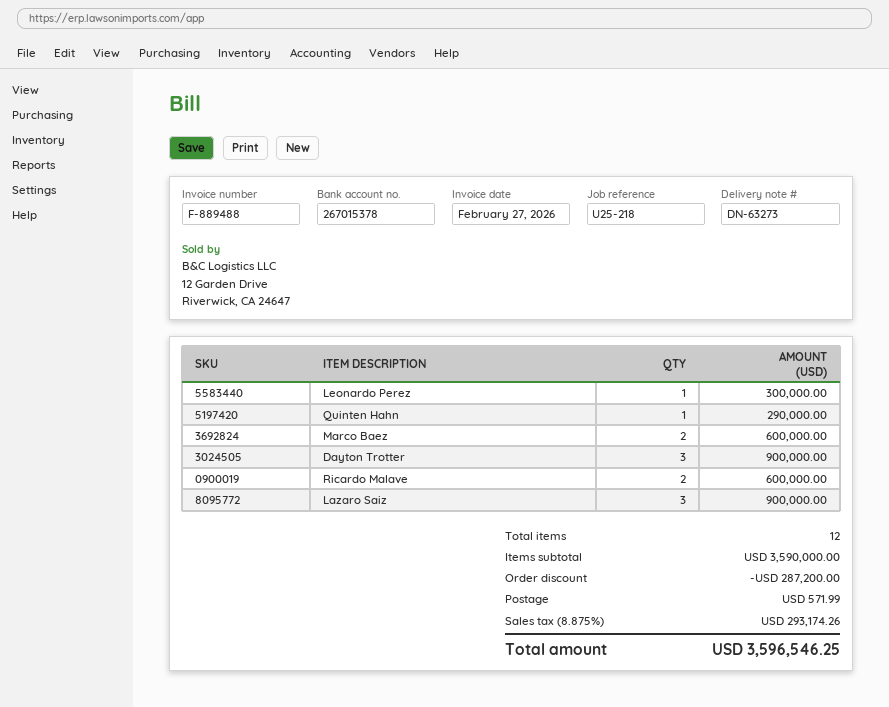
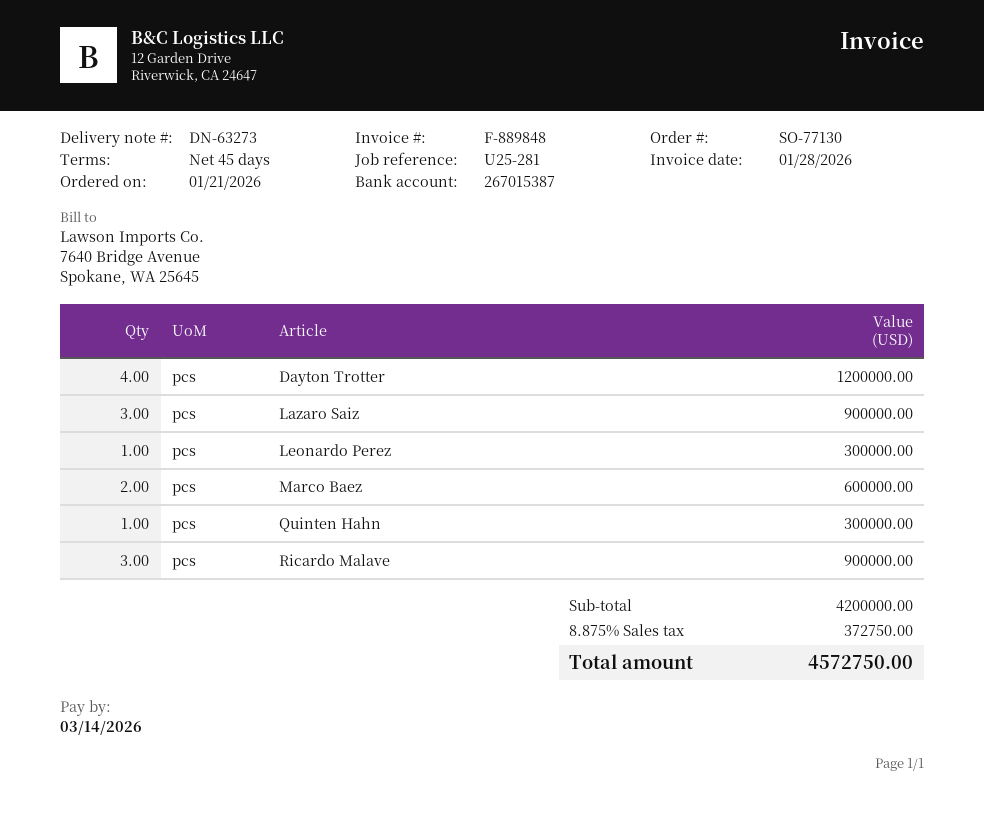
invoice number: F-889488 -> F-889848
invoice date: 2026-02-27 -> 2026-01-28
reference: U25-218 -> U25-281
bank account: 267015378 -> 267015387
Quinten Hahn: 1 for 290000.00 -> 1 for 300000.00
Dayton Trotter: 3 for 900000.00 -> 4 for 1200000.00
Ricardo Malave: 2 for 600000.00 -> 3 for 900000.00
subtotal: 3590000.00 -> 4200000.00
discount: 287200.00 -> none
shipping: 571.99 -> none
tax: 8.875% = 293174.26 -> 8.875% = 372750.00
total: 3596546.25 -> 4572750.00

